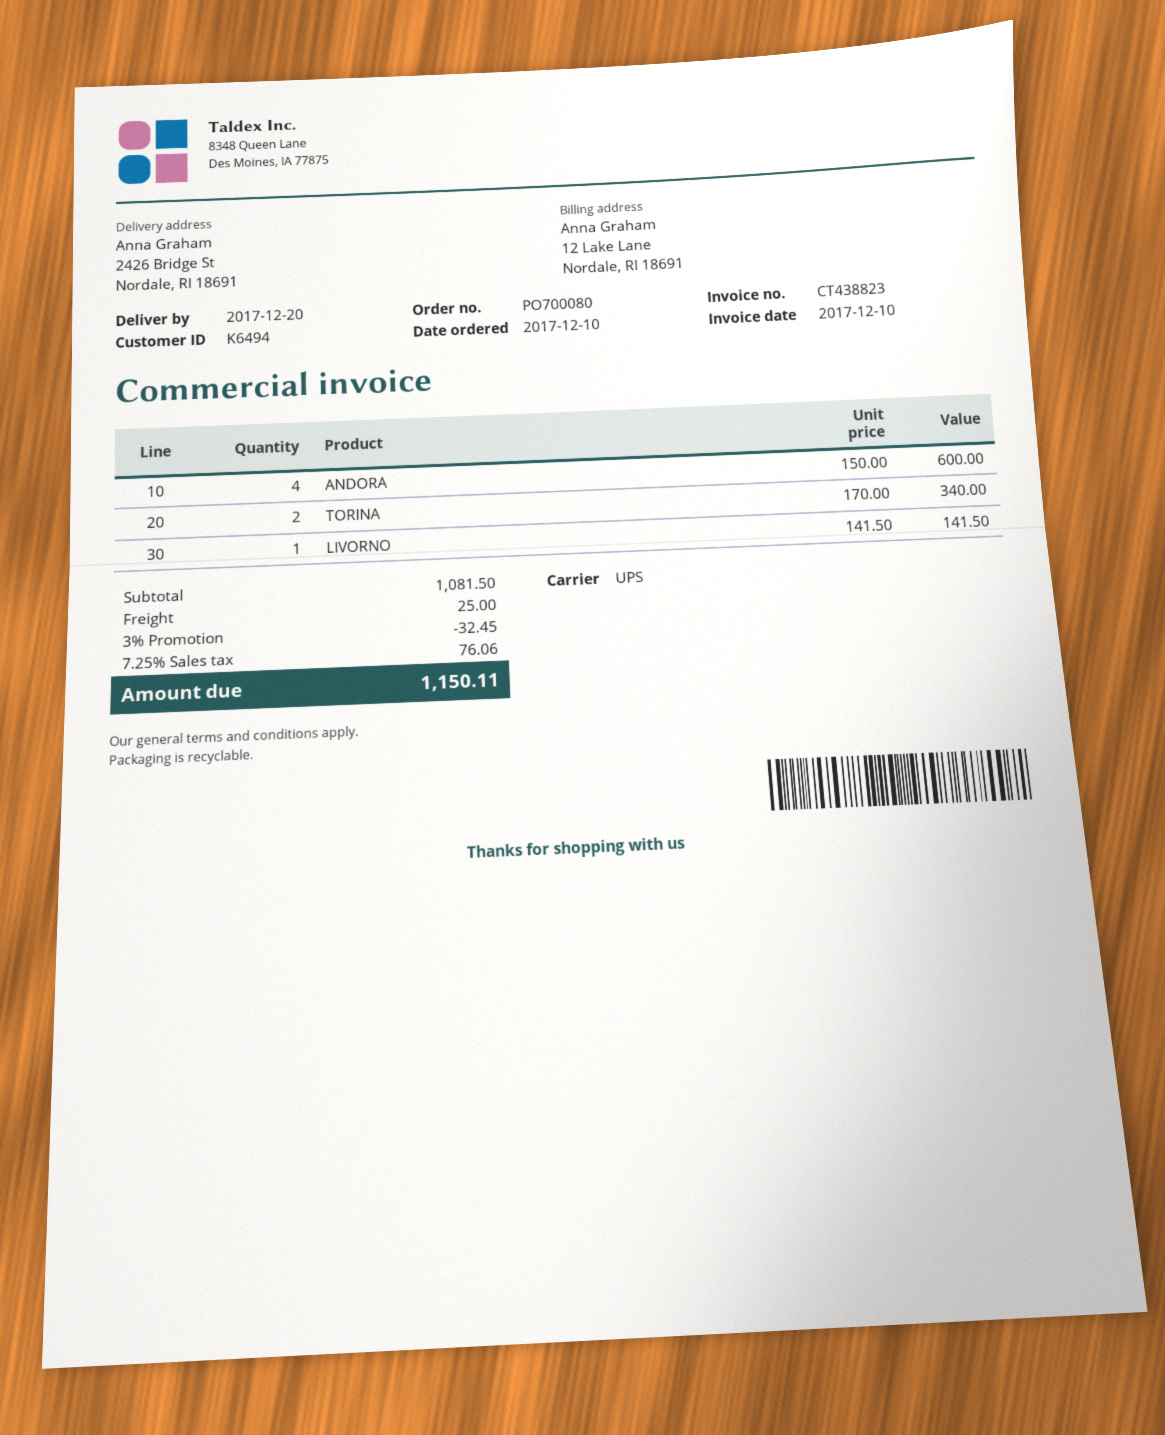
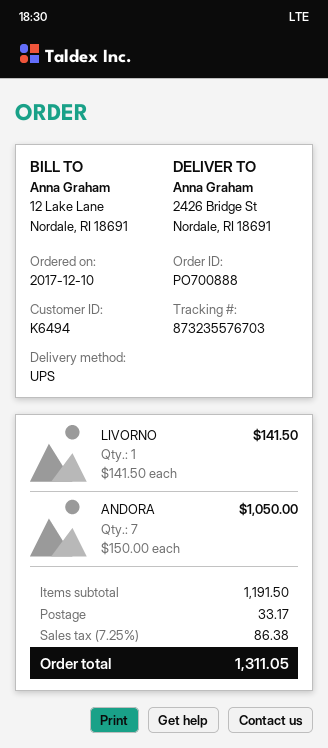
order number: PO700080 -> PO700888
ANDORA: 4 x 150.00 = 600.00 -> 7 x 150.00 = 1050.00
TORINA: 2 x 170.00 = 340.00 -> none
subtotal: 1081.50 -> 1191.50
discount: 3% = 32.45 -> none
shipping: 25.00 -> 33.17
tax: 7.25% = 76.06 -> 7.25% = 86.38
total: 1150.11 -> 1311.05

